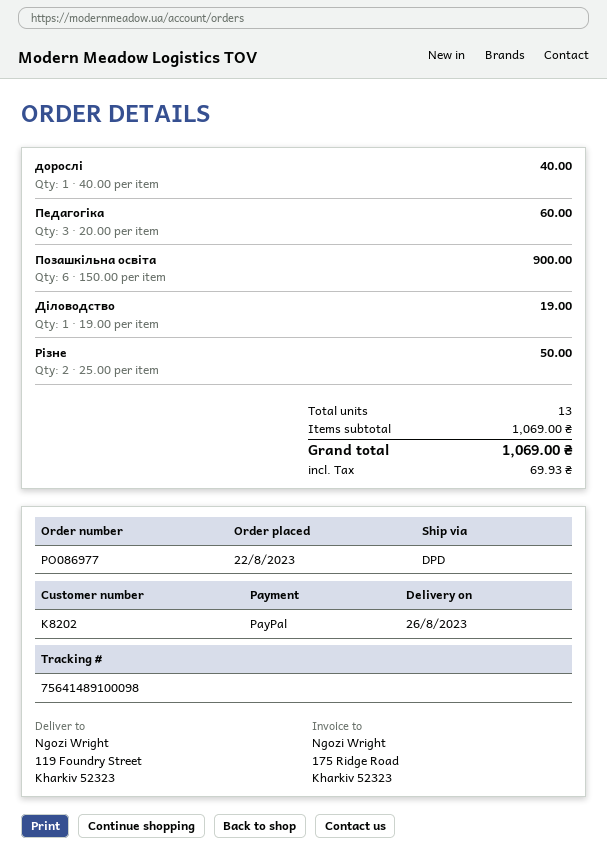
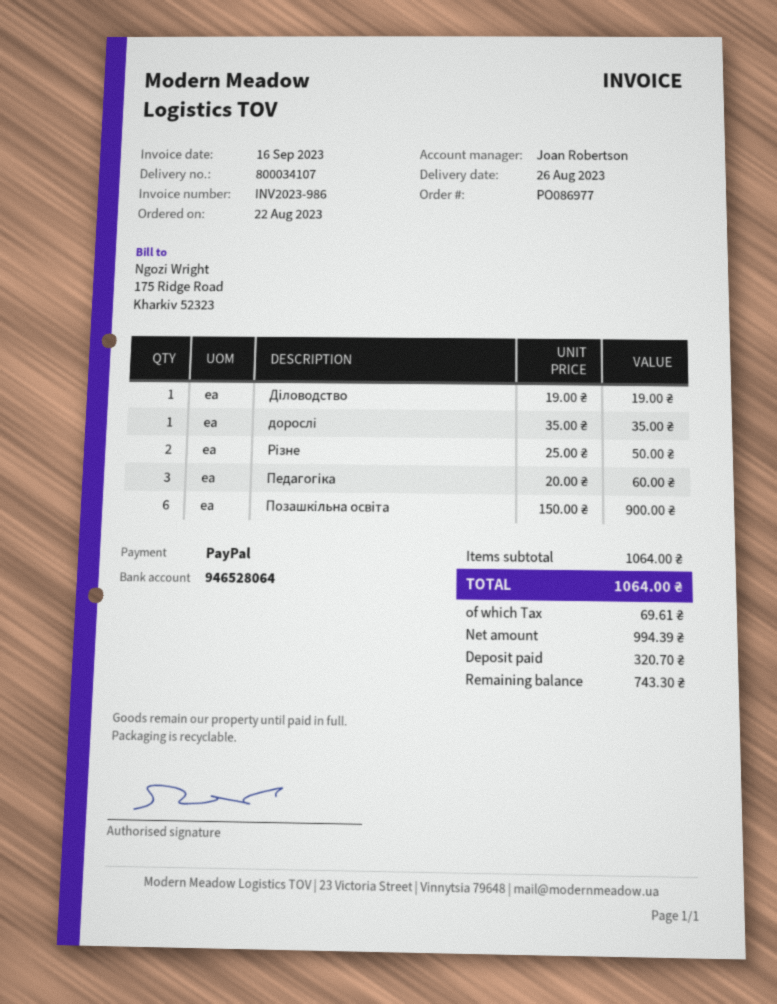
дорослі: 1 x 40.00 = 40.00 -> 1 x 35.00 = 35.00
subtotal: 1069.00 -> 1064.00
tax: 69.93 -> 69.61
total: 1069.00 -> 1064.00

